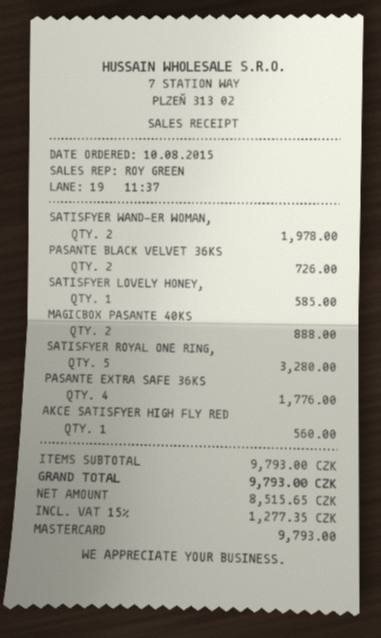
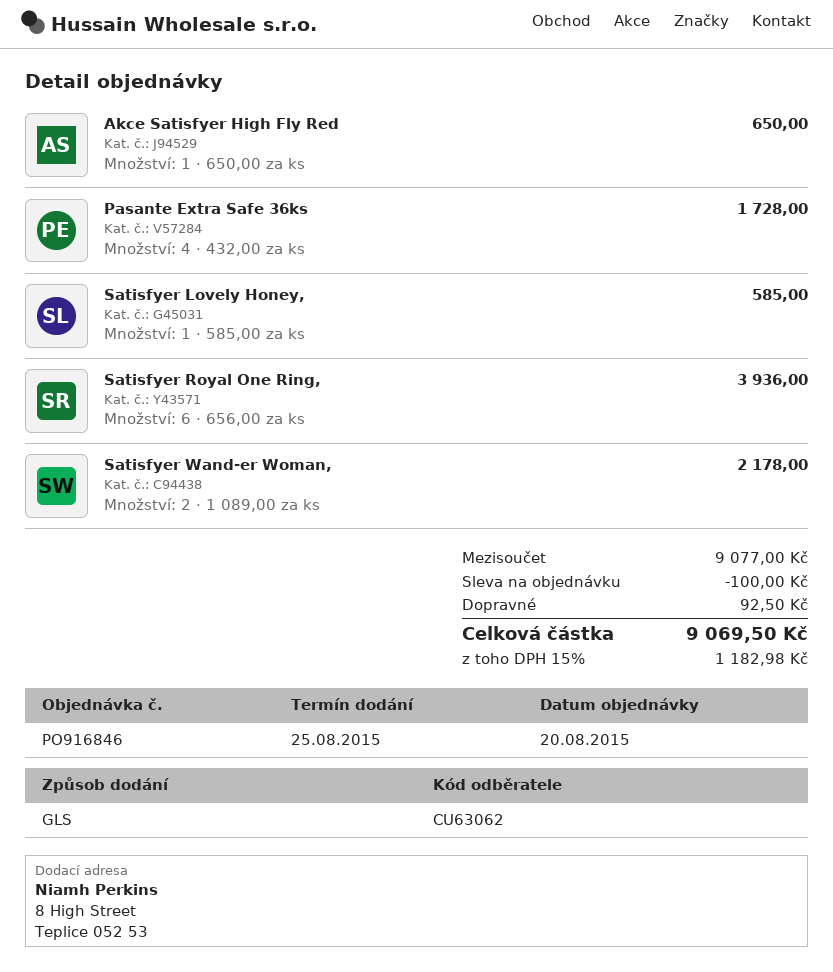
order date: 2015-08-10 -> 2015-08-20
SATISFYER WAND-ER WOMAN,: 2 for 1978.00 -> 2 for 2178.00
PASANTE BLACK VELVET 36KS: 2 for 726.00 -> none
MAGICBOX PASANTE 40KS: 2 for 888.00 -> none
SATISFYER ROYAL ONE RING,: 5 for 3280.00 -> 6 for 3936.00
PASANTE EXTRA SAFE 36KS: 4 for 1776.00 -> 4 for 1728.00
AKCE SATISFYER HIGH FLY RED: 1 for 560.00 -> 1 for 650.00
subtotal: 9793.00 -> 9077.00
discount: none -> 100.00
shipping: none -> 92.50
tax: 15% = 1277.35 -> 15% = 1182.98
total: 9793.00 -> 9069.50

